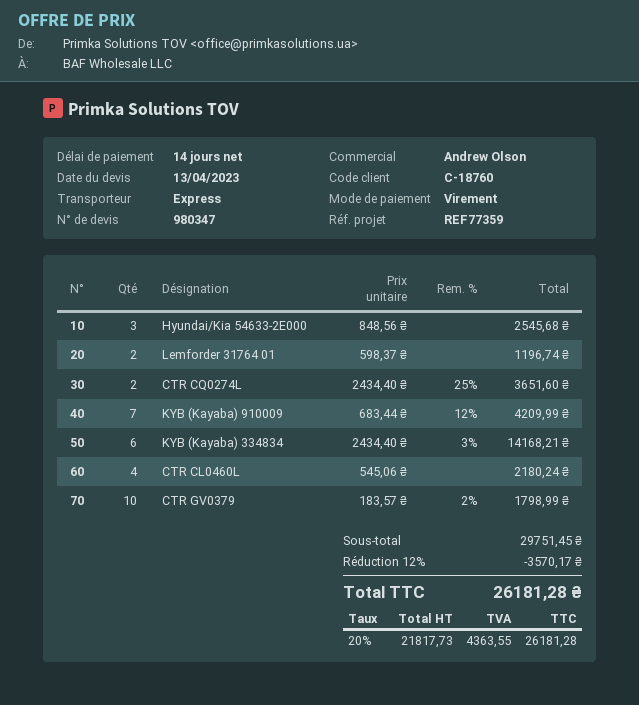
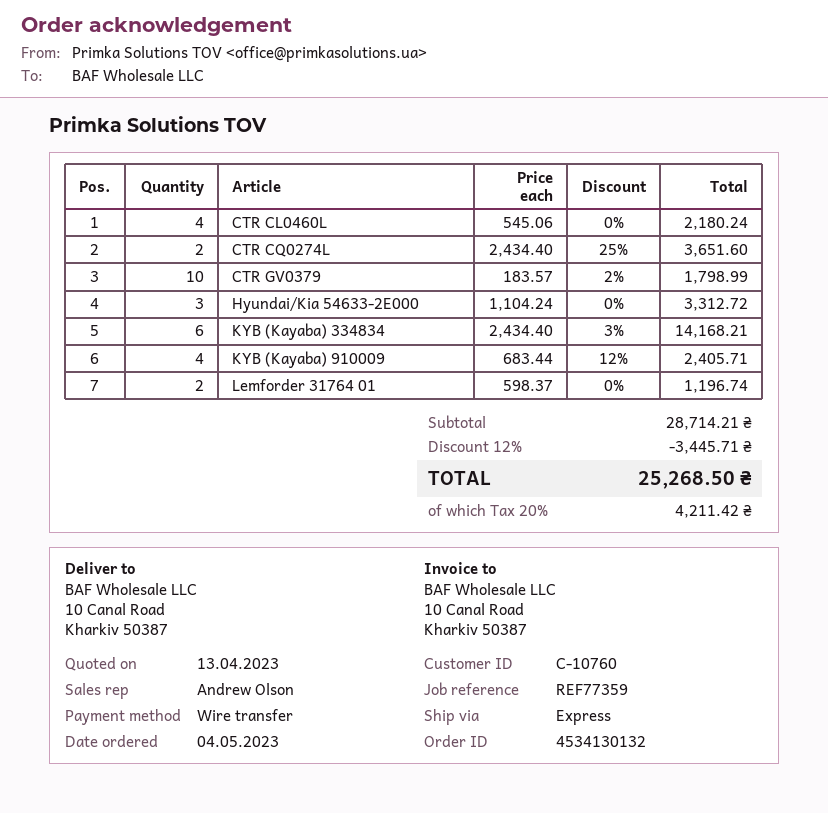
customer number: C-18760 -> C-10760
Hyundai/Kia 54633-2E000: 3 x 848.56 = 2545.68 -> 3 x 1104.24 = 3312.72
KYB (Kayaba) 910009: 7 x 683.44 - 12% = 4209.99 -> 4 x 683.44 - 12% = 2405.71
subtotal: 29751.45 -> 28714.21
discount: 12% = 3570.17 -> 12% = 3445.71
tax: 20% = 4363.55 -> 20% = 4211.42
total: 26181.28 -> 25268.50

